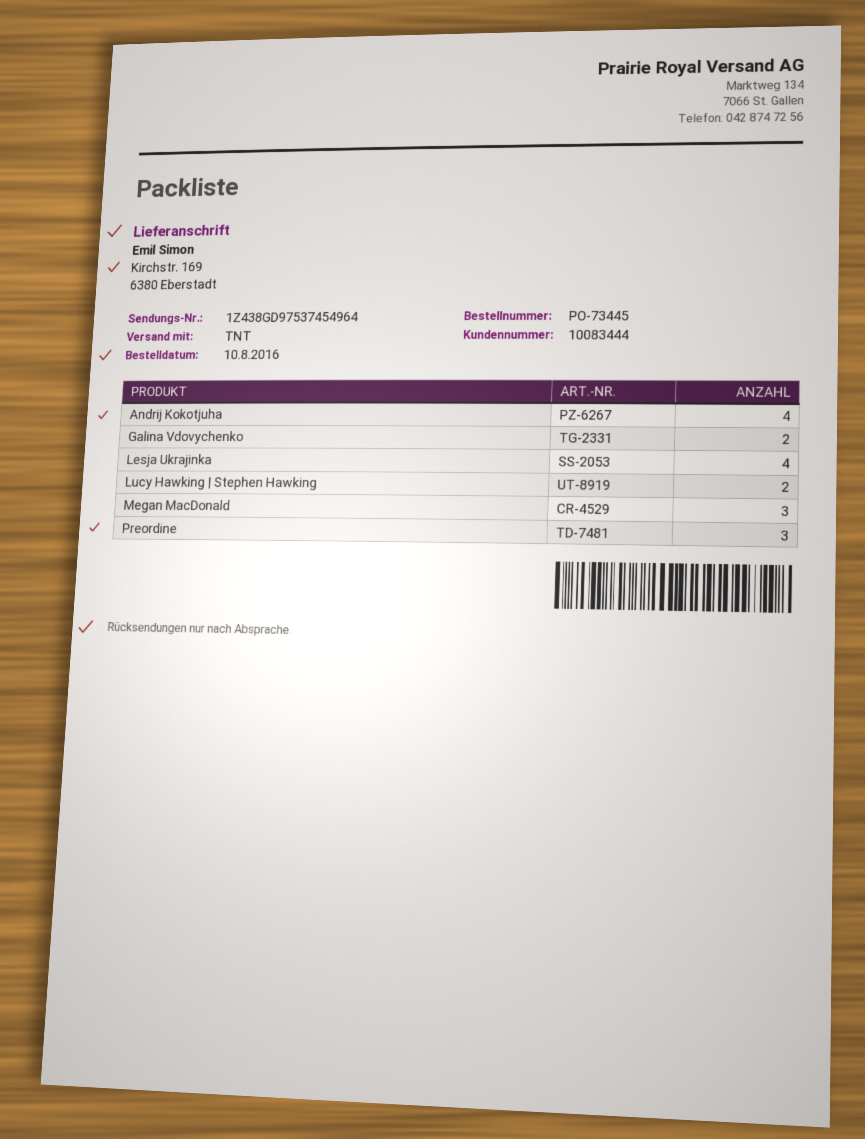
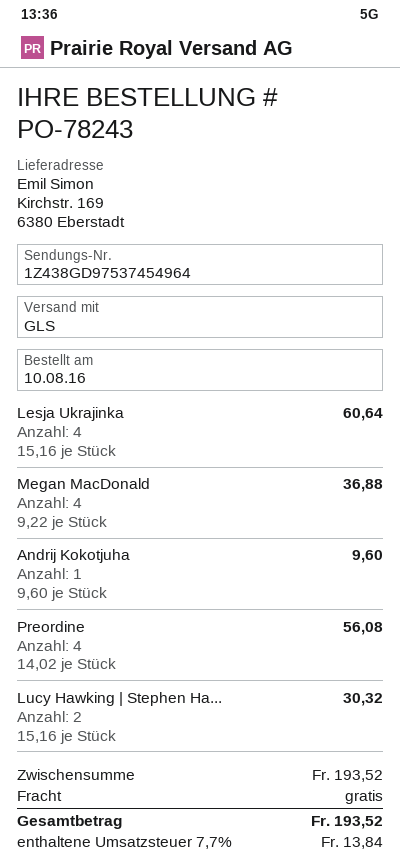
order number: PO-73445 -> PO-78243
shipping method: TNT -> GLS
Andrij Kokotjuha: 4 -> 1
Galina Vdovychenko: 2 -> none
Megan MacDonald: 3 -> 4
Preordine: 3 -> 4

